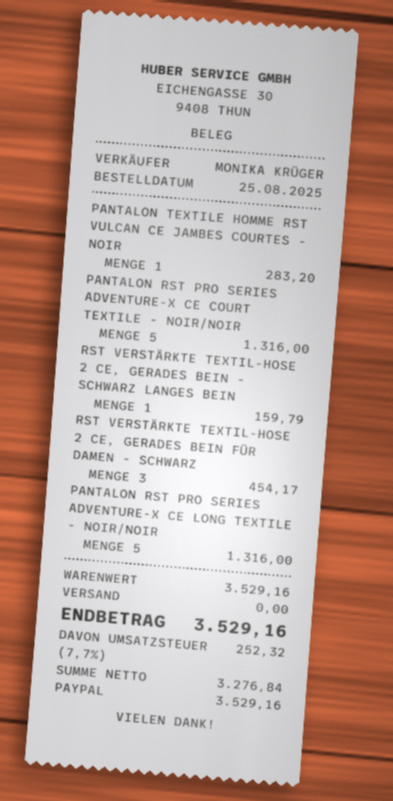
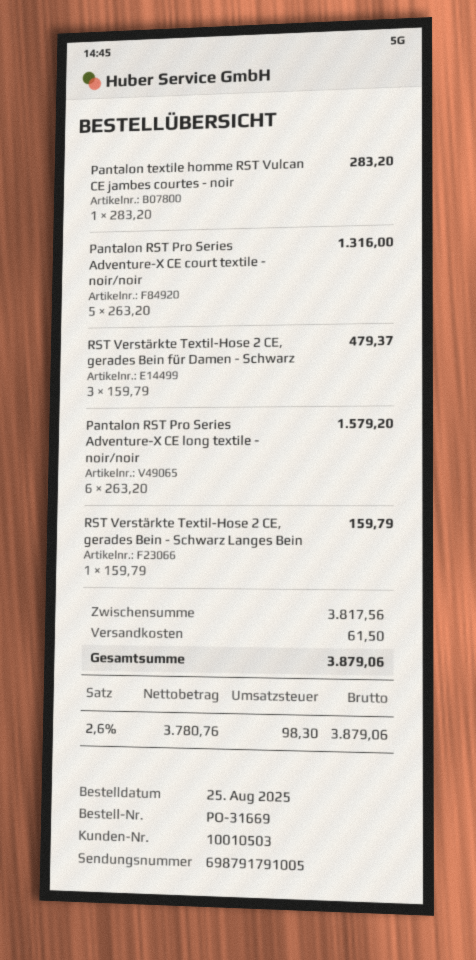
RST VERSTÄRKTE TEXTIL-HOSE 2 CE, GERADES BEIN FÜR DAMEN - SCHWARZ: 3 for 454.17 -> 3 for 479.37
PANTALON RST PRO SERIES ADVENTURE-X CE LONG TEXTILE - NOIR/NOIR: 5 for 1316.00 -> 6 for 1579.20
subtotal: 3529.16 -> 3817.56
shipping: 0.00 -> 61.50
net: 3276.84 -> 3780.76
tax: 7.7% = 252.32 -> 2.6% = 98.30
total: 3529.16 -> 3879.06

